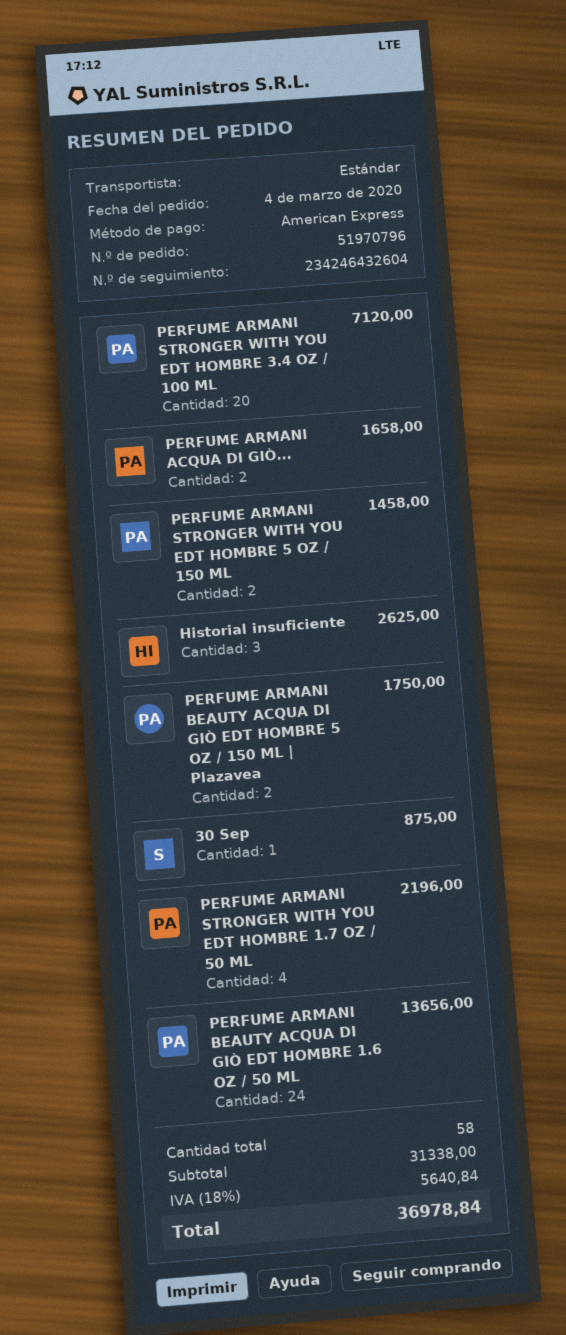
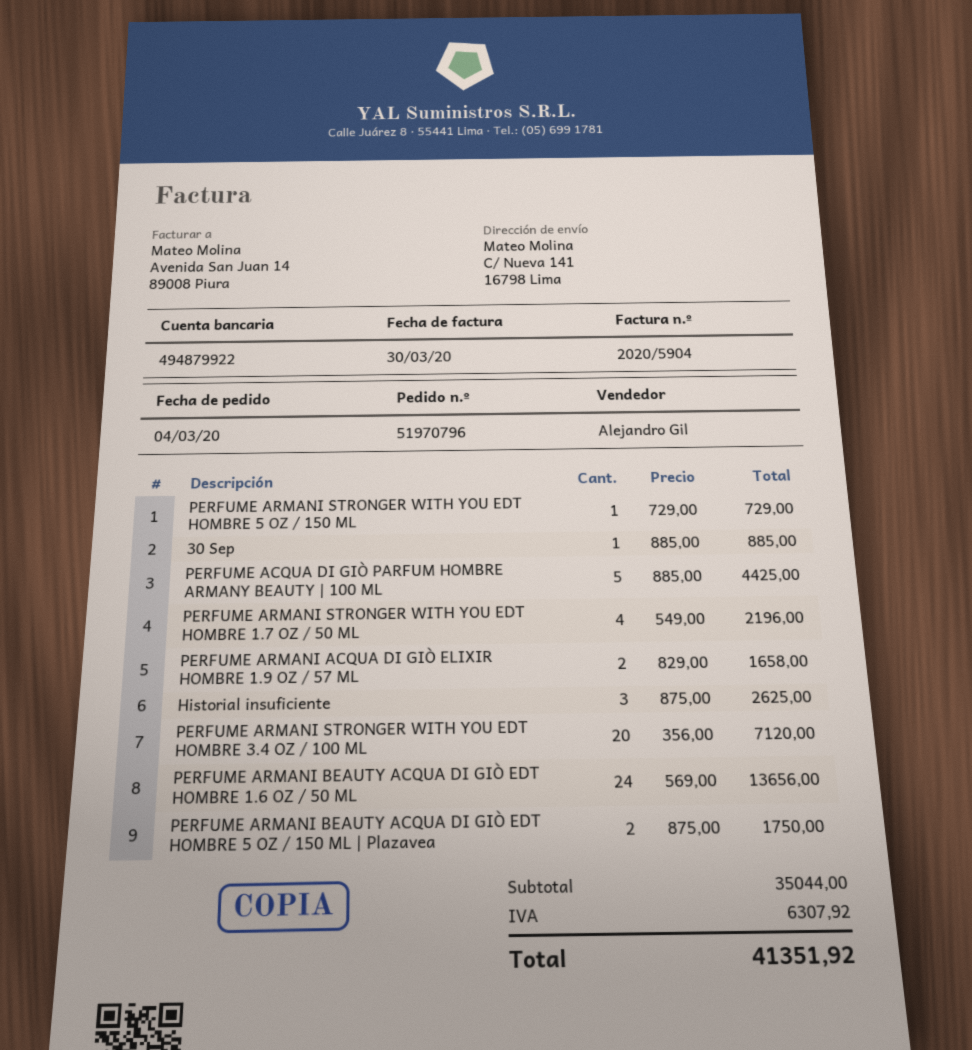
PERFUME ARMANI STRONGER WITH YOU EDT HOMBRE 5 OZ / 150 ML: 2 for 1458.00 -> 1 for 729.00
30 Sep: 1 for 875.00 -> 1 for 885.00
PERFUME ACQUA DI GIÒ PARFUM HOMBRE ARMANY BEAUTY | 100 ML: none -> 5 for 4425.00
subtotal: 31338.00 -> 35044.00
tax: 5640.84 -> 6307.92
total: 36978.84 -> 41351.92

